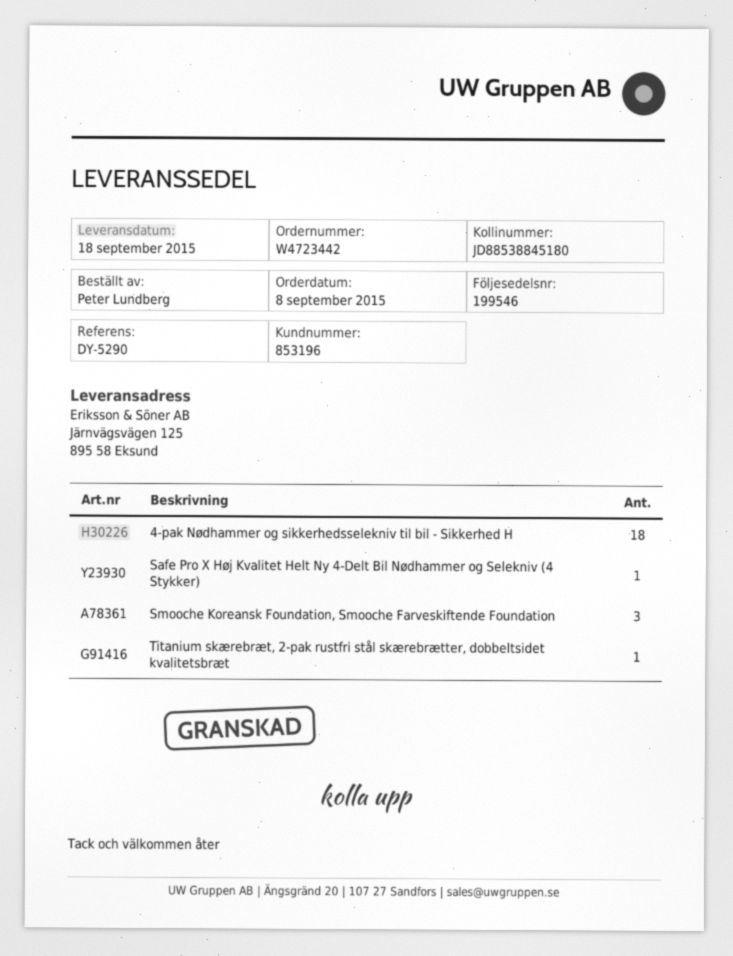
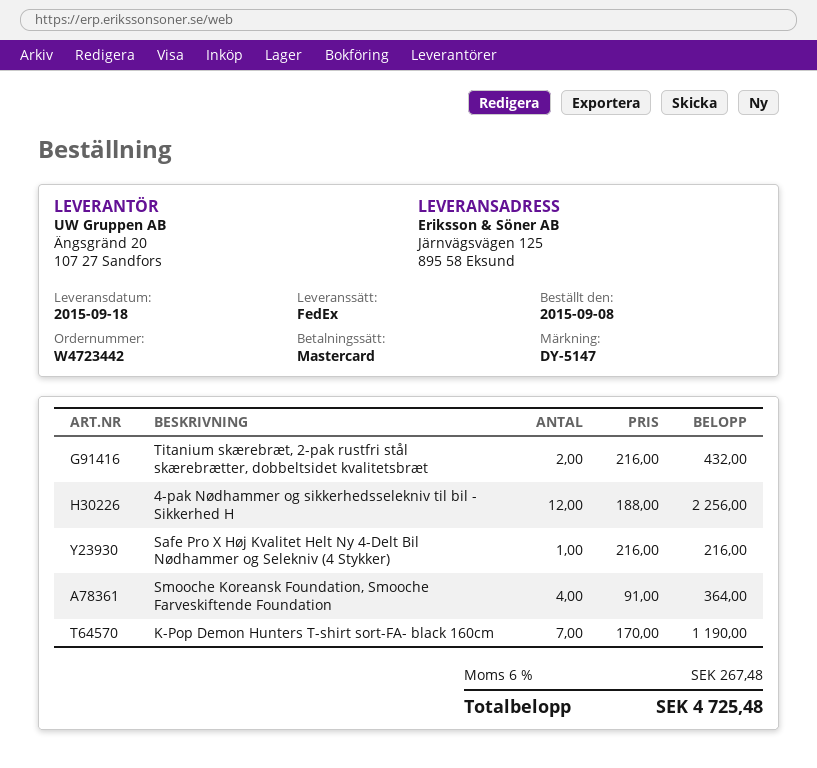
reference: DY-5290 -> DY-5147
4-pak Nødhammer og sikkerhedsselekniv til bil - Sikkerhed H: 18 -> 12
Smooche Koreansk Foundation, Smooche Farveskiftende Foundation: 3 -> 4
Titanium skærebræt, 2-pak rustfri stål skærebrætter, dobbeltsidet kvalitetsbræt: 1 -> 2
K-Pop Demon Hunters T-shirt sort-FA- black 160cm: none -> 7

